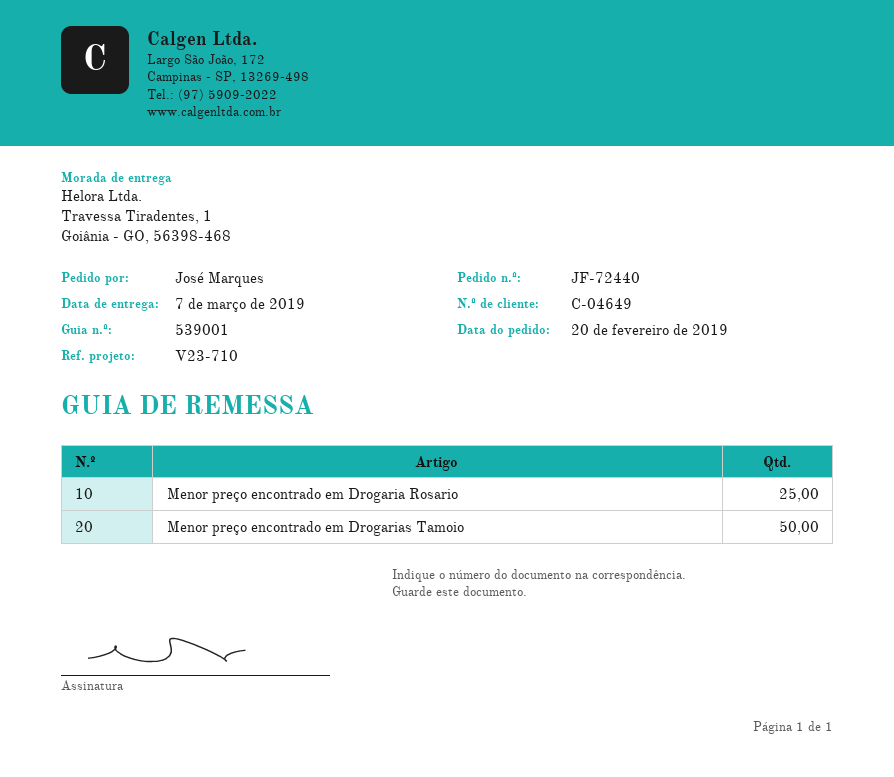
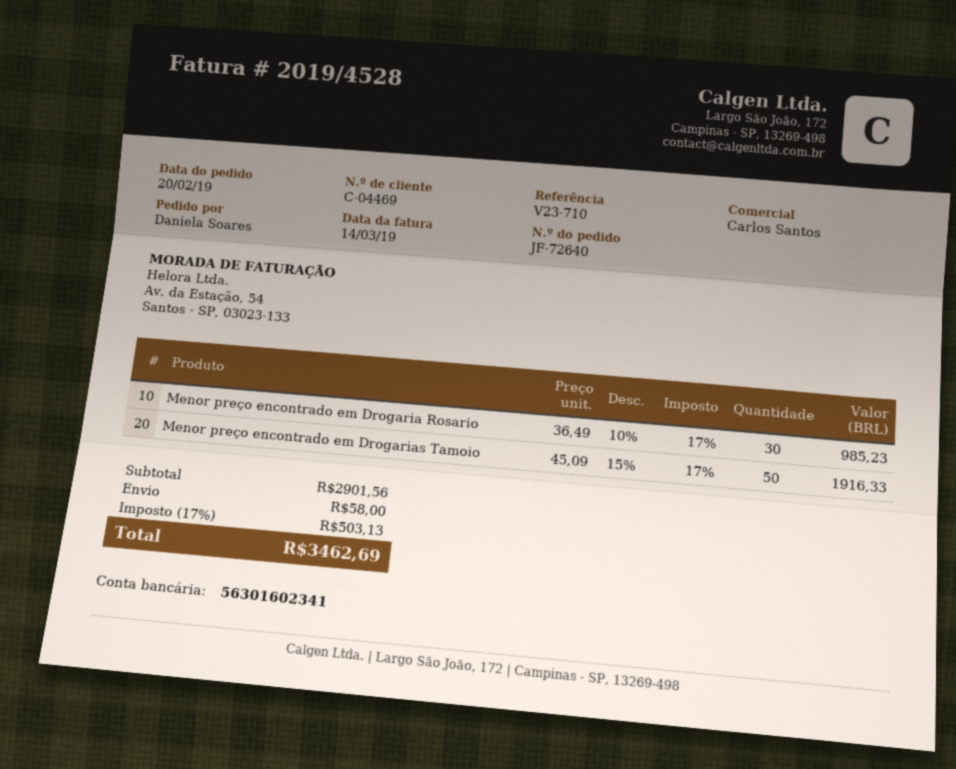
order number: JF-72440 -> JF-72640
customer number: C-04649 -> C-04469
ordered by: José Marques -> Daniela Soares
Menor preço encontrado em Drogaria Rosario: 25 -> 30

